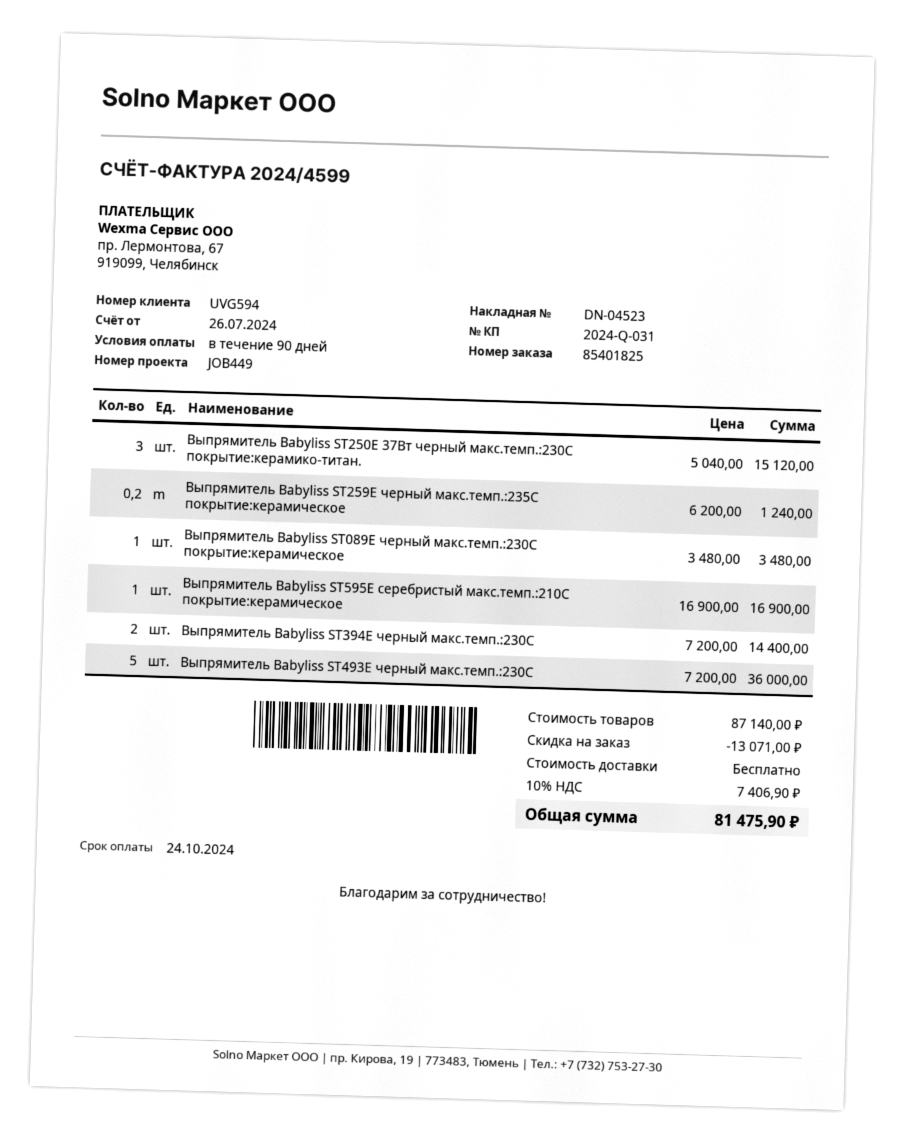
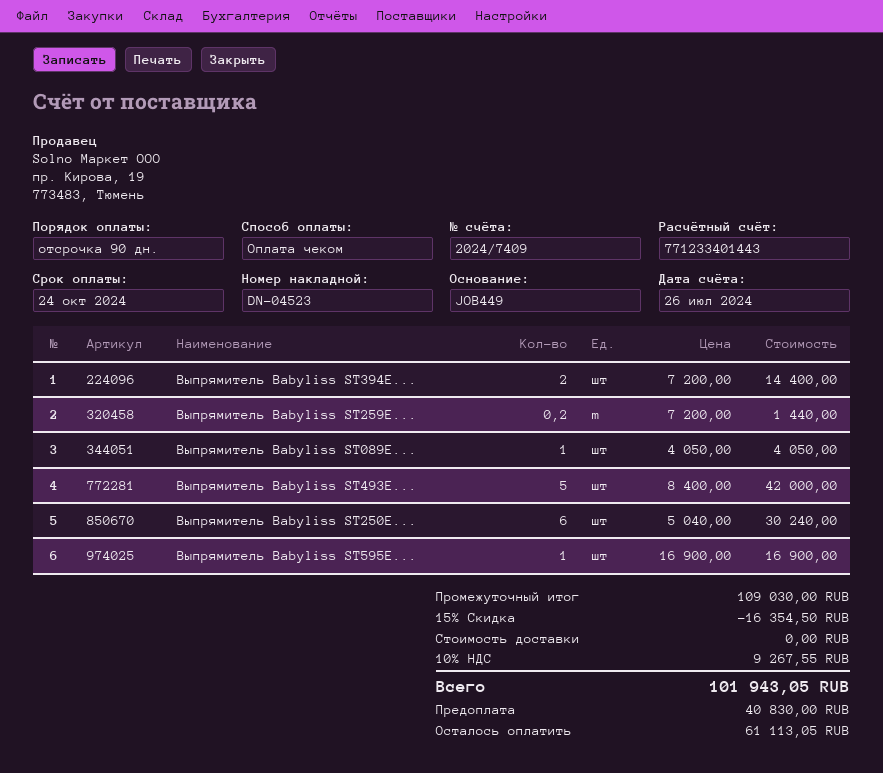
invoice number: 2024/4599 -> 2024/7409
Выпрямитель Babyliss ST250E 37Вт черный макс.темп.:230С покрытие:керамико-титан.: 3 x 5040.00 = 15120.00 -> 6 x 5040.00 = 30240.00
Выпрямитель Babyliss ST259E черный макс.темп.:235С покрытие:керамическое: 0.2 x 6200.00 = 1240.00 -> 0.2 x 7200.00 = 1440.00
Выпрямитель Babyliss ST089E черный макс.темп.:230С покрытие:керамическое: 1 x 3480.00 = 3480.00 -> 1 x 4050.00 = 4050.00
Выпрямитель Babyliss ST493E черный макс.темп.:230С: 5 x 7200.00 = 36000.00 -> 5 x 8400.00 = 42000.00
subtotal: 87140.00 -> 109030.00
discount: 13071.00 -> 16354.50
tax: 10% = 7406.90 -> 10% = 9267.55
total: 81475.90 -> 101943.05

